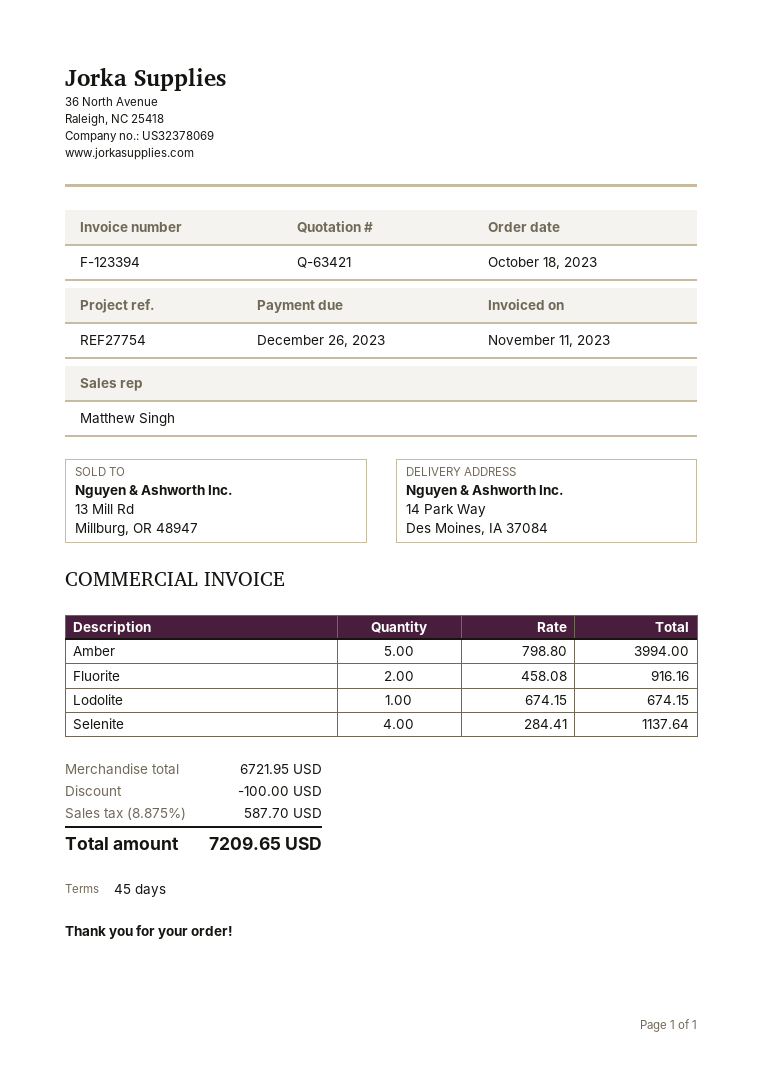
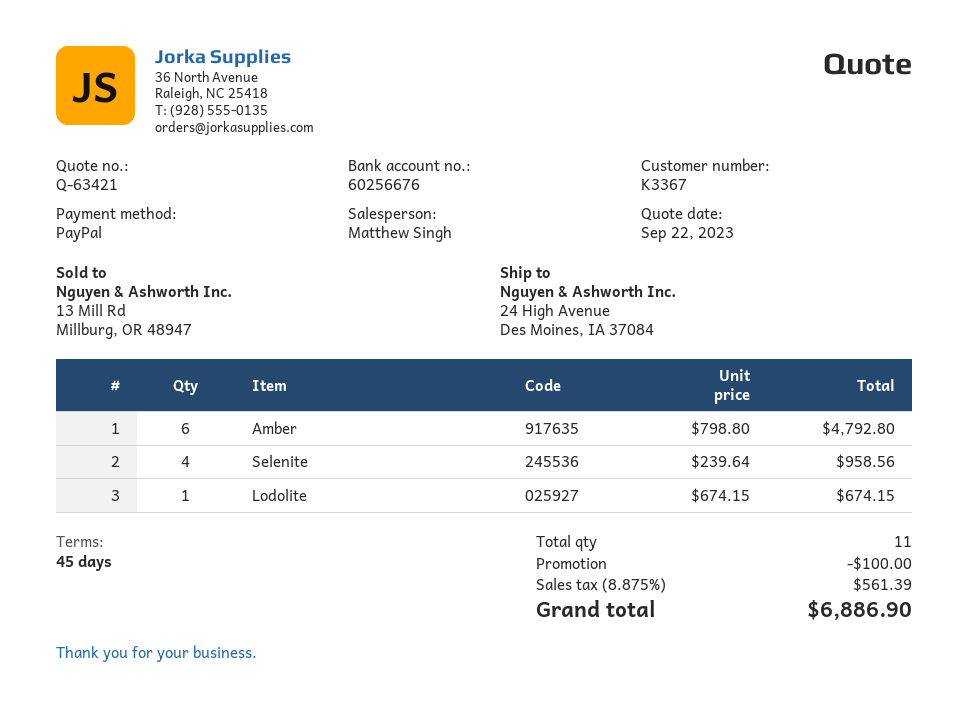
ship to: 14 Park Way, Des Moines, IA 37084 -> 24 High Avenue, Des Moines, IA 37084
Amber: 5 x 798.80 = 3994.00 -> 6 x 798.80 = 4792.80
Fluorite: 2 x 458.08 = 916.16 -> none
Selenite: 4 x 284.41 = 1137.64 -> 4 x 239.64 = 958.56
tax: 8.875% = 587.70 -> 8.875% = 561.39
total: 7209.65 -> 6886.90

